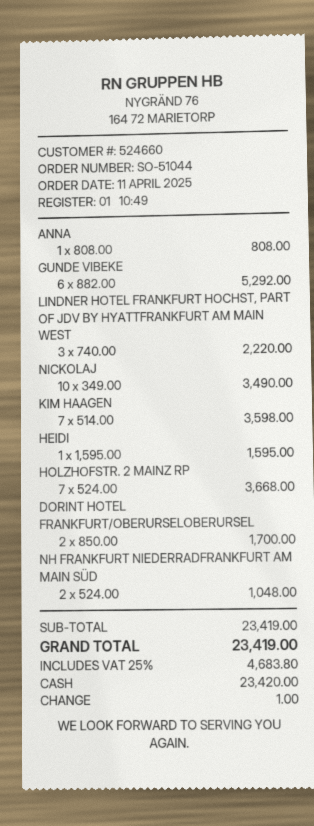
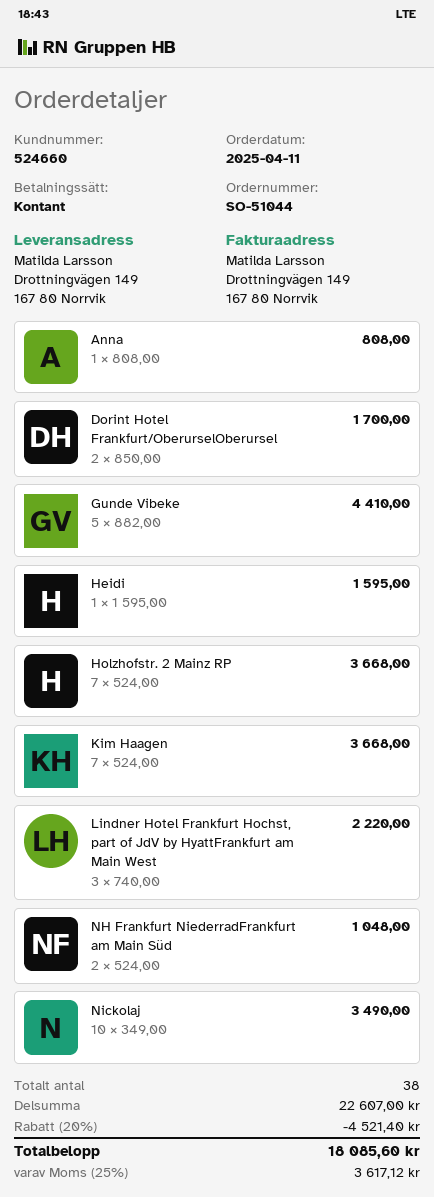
GUNDE VIBEKE: 6 x 882.00 = 5292.00 -> 5 x 882.00 = 4410.00
KIM HAAGEN: 7 x 514.00 = 3598.00 -> 7 x 524.00 = 3668.00
subtotal: 23419.00 -> 22607.00
discount: none -> 20% = 4521.40
tax: 25% = 4683.80 -> 25% = 3617.12
total: 23419.00 -> 18085.60

